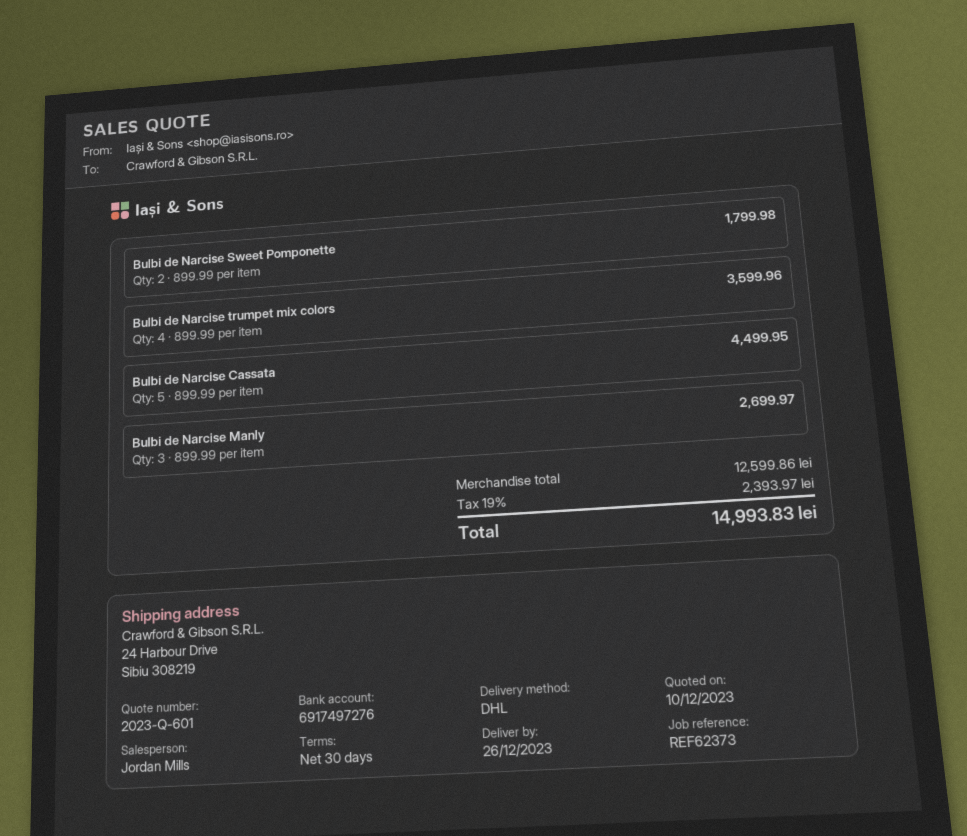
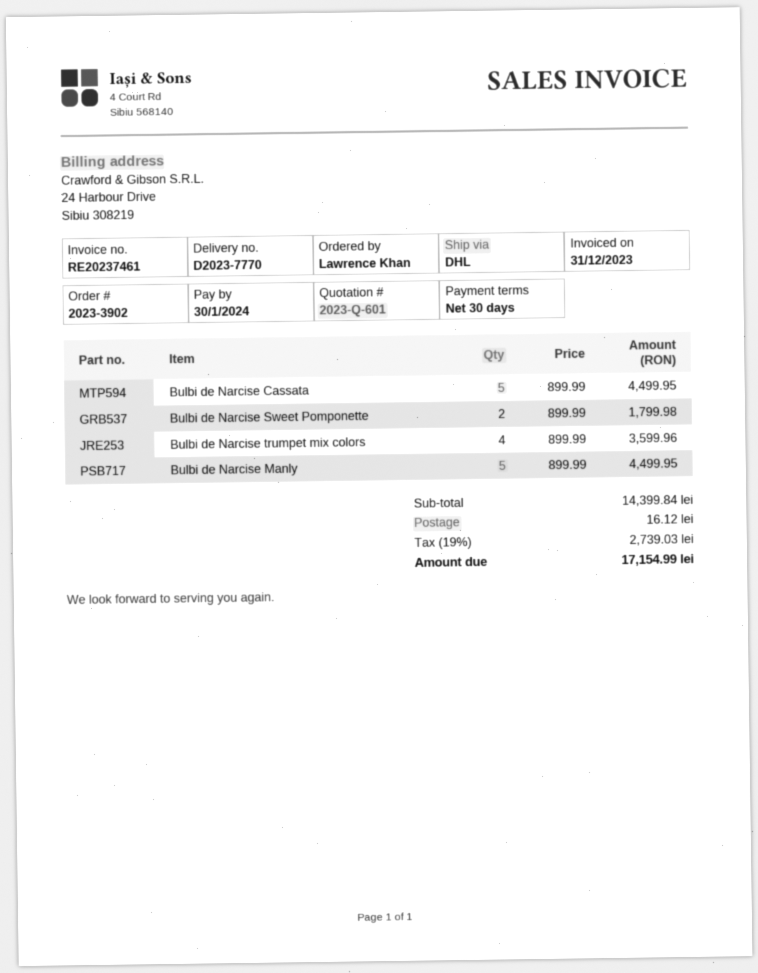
Bulbi de Narcise Manly: 3 x 899.99 = 2699.97 -> 5 x 899.99 = 4499.95
subtotal: 12599.86 -> 14399.84
shipping: none -> 16.12
tax: 19% = 2393.97 -> 19% = 2739.03
total: 14993.83 -> 17154.99

